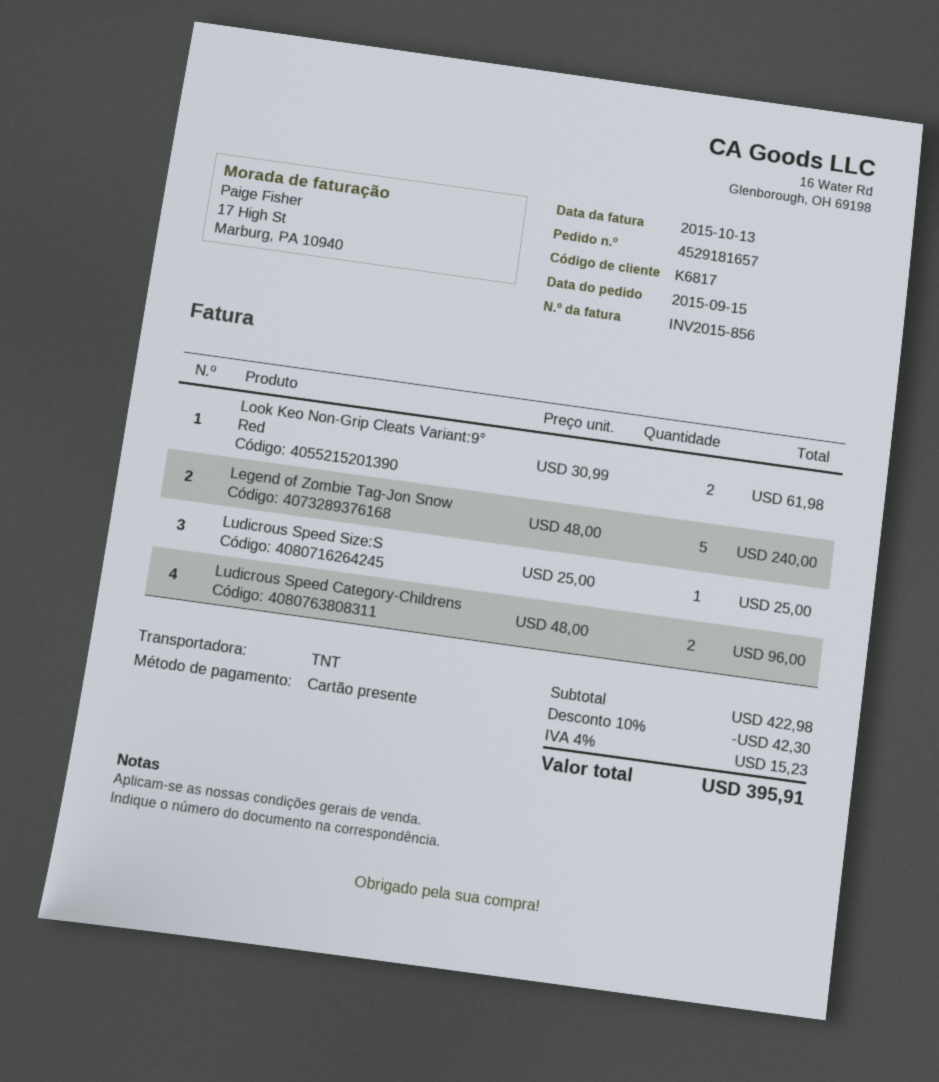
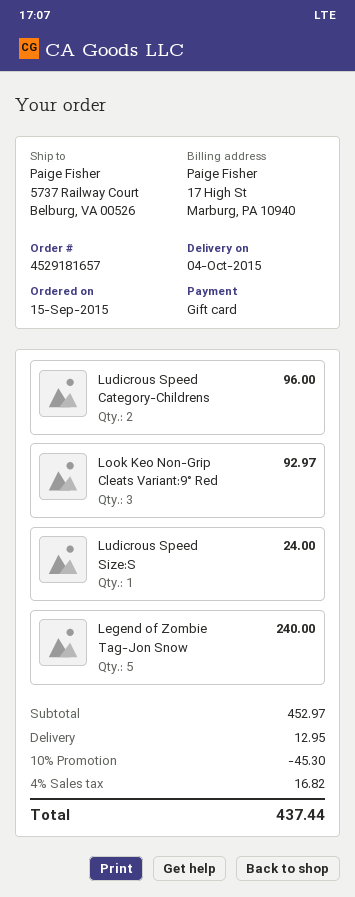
Look Keo Non-Grip Cleats Variant:9° Red: 2 for 61.98 -> 3 for 92.97
Ludicrous Speed Size:S: 1 for 25.00 -> 1 for 24.00
subtotal: 422.98 -> 452.97
discount: 10% = 42.30 -> 10% = 45.30
shipping: none -> 12.95
tax: 4% = 15.23 -> 4% = 16.82
total: 395.91 -> 437.44

